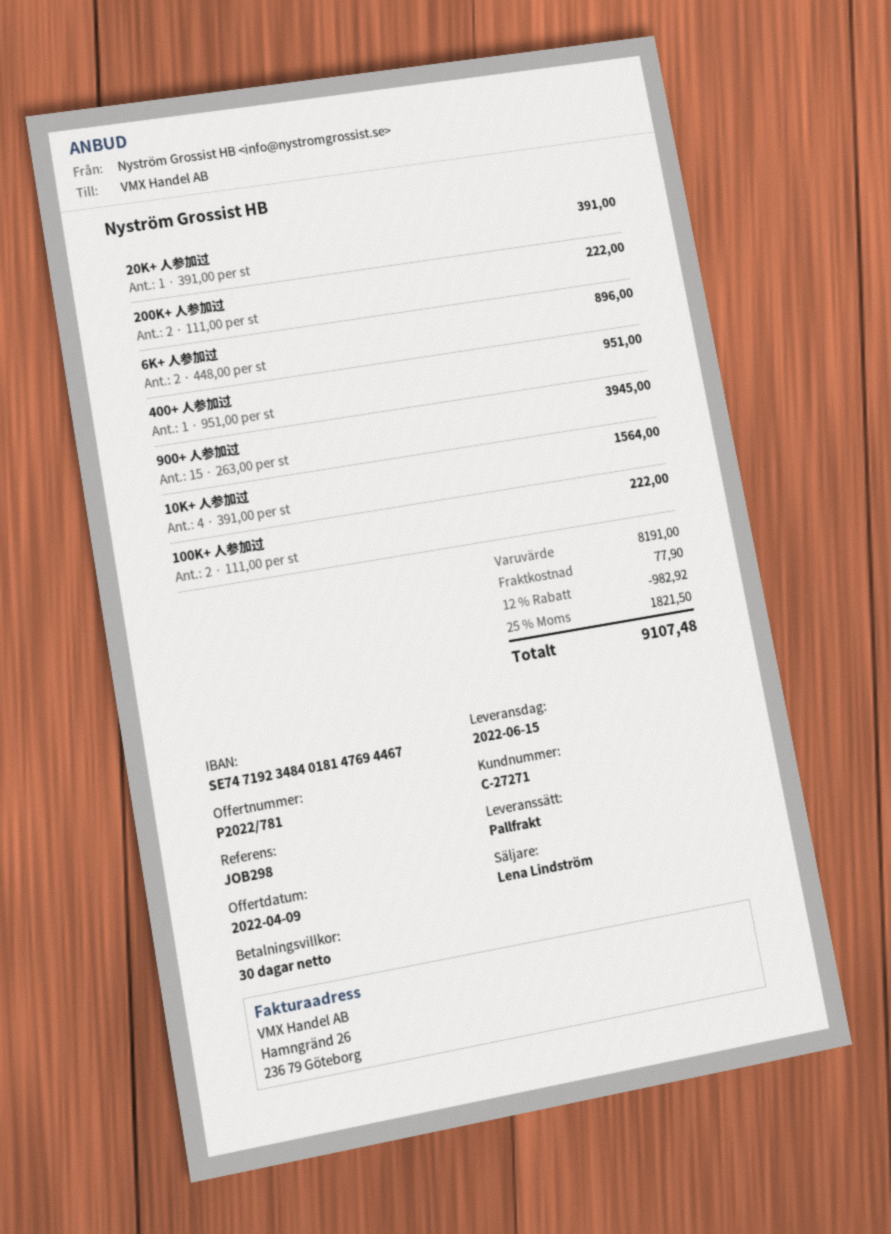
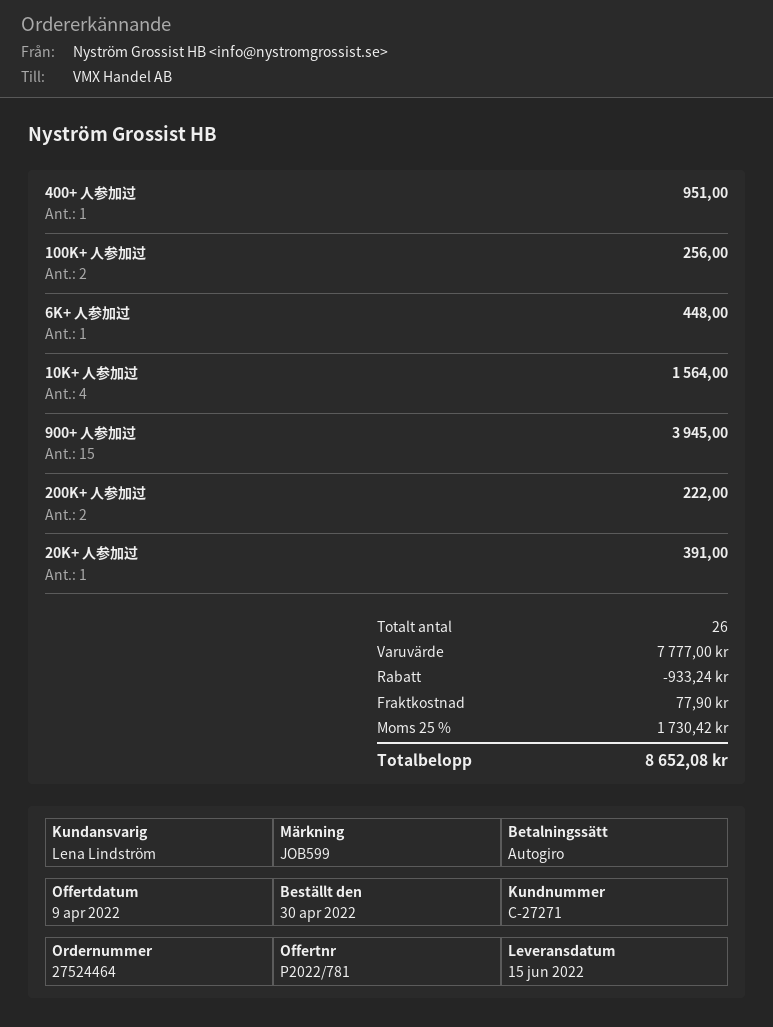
reference: JOB298 -> JOB599
6K+ 人参加过: 2 for 896.00 -> 1 for 448.00
100K+ 人参加过: 2 for 222.00 -> 2 for 256.00
subtotal: 8191.00 -> 7777.00
discount: 982.92 -> 933.24
tax: 25% = 1821.50 -> 25% = 1730.42
total: 9107.48 -> 8652.08

